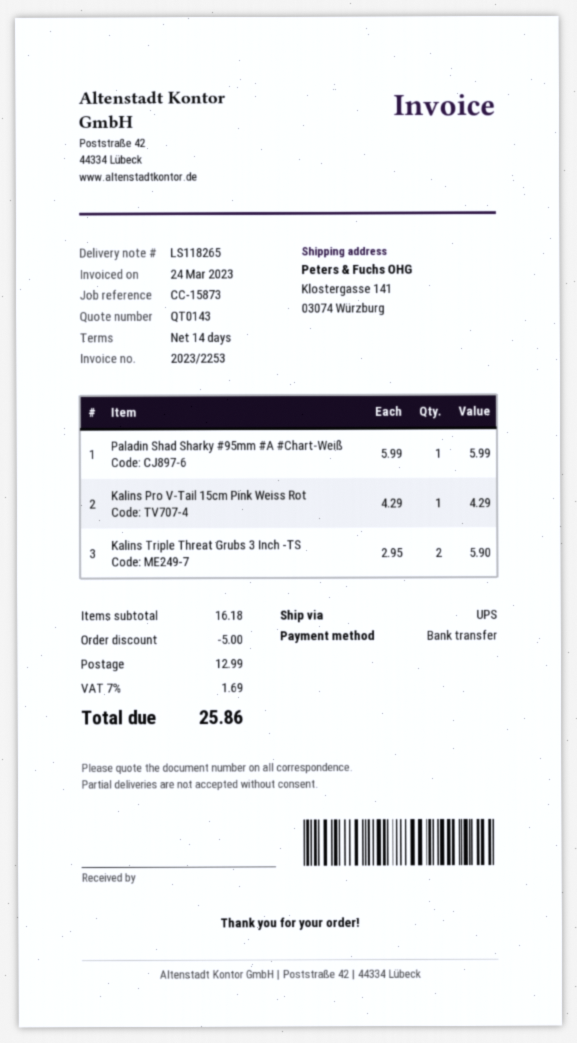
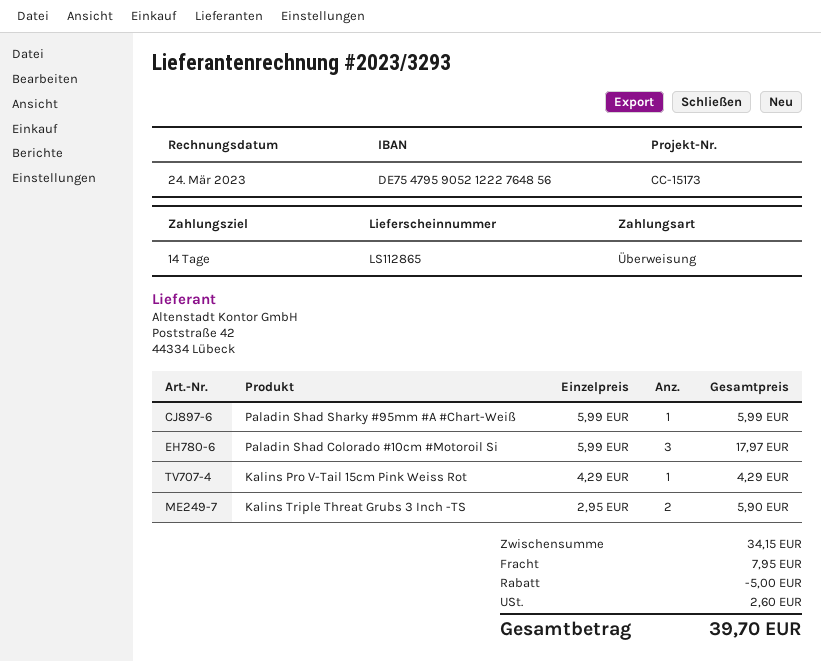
delivery note number: LS118265 -> LS112865
invoice number: 2023/2253 -> 2023/3293
reference: CC-15873 -> CC-15173
Paladin Shad Colorado #10cm #Motoroil Si: none -> 3 x 5.99 = 17.97
subtotal: 16.18 -> 34.15
shipping: 12.99 -> 7.95
tax: 1.69 -> 2.60
total: 25.86 -> 39.70

